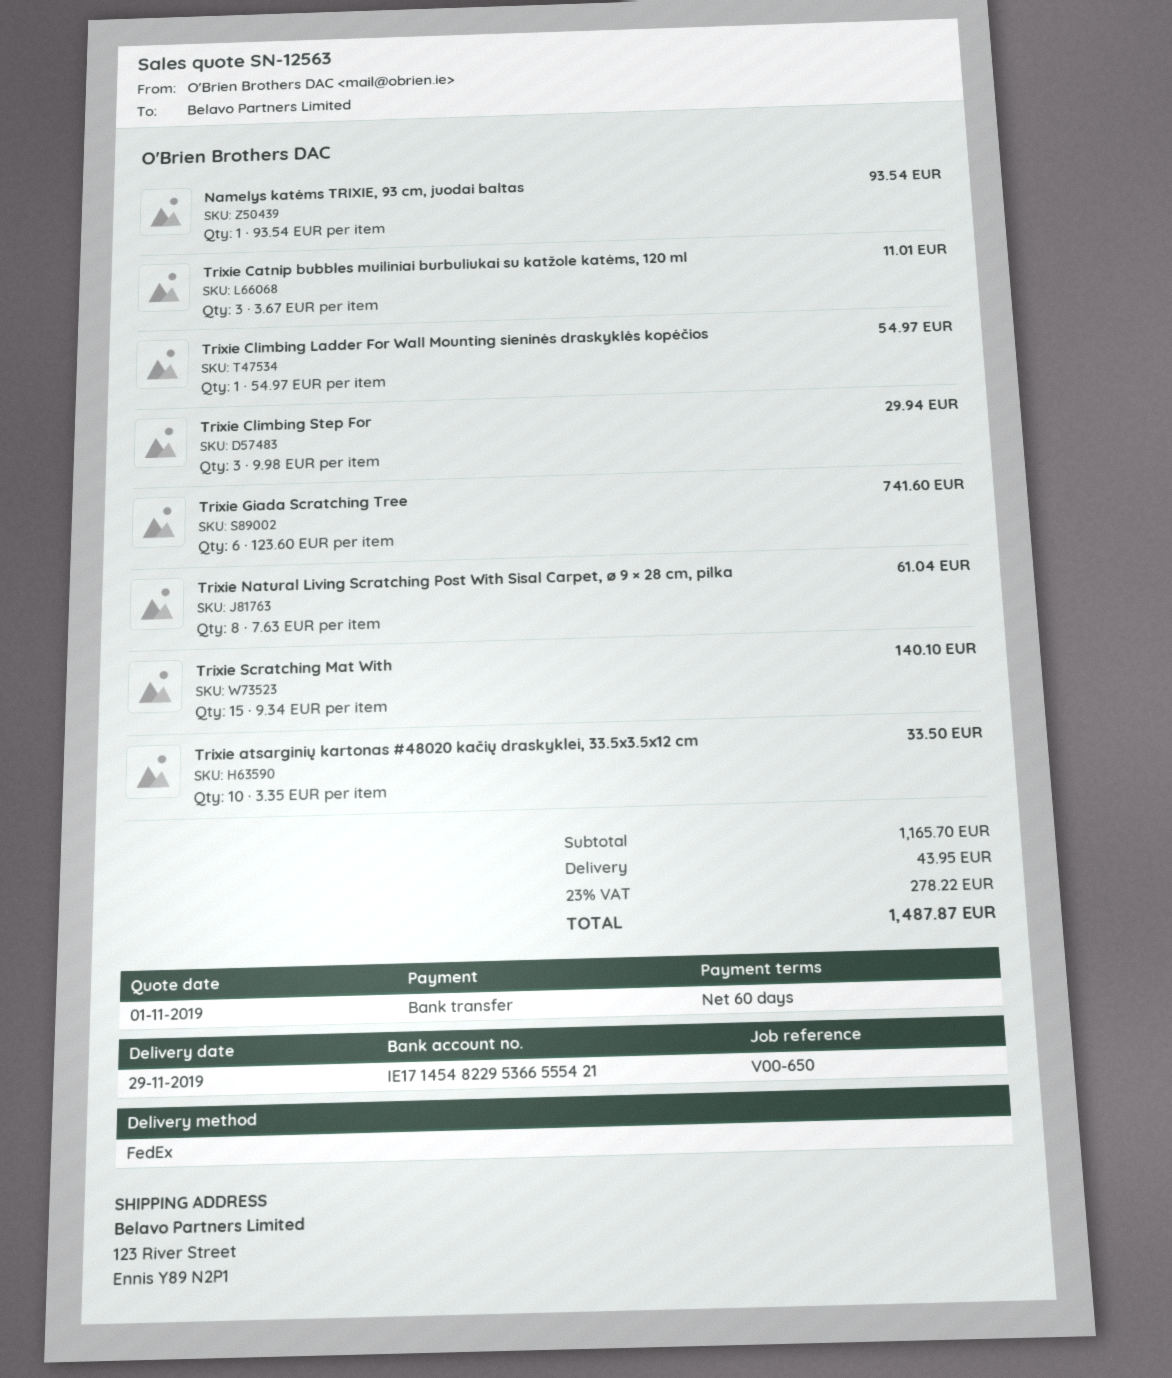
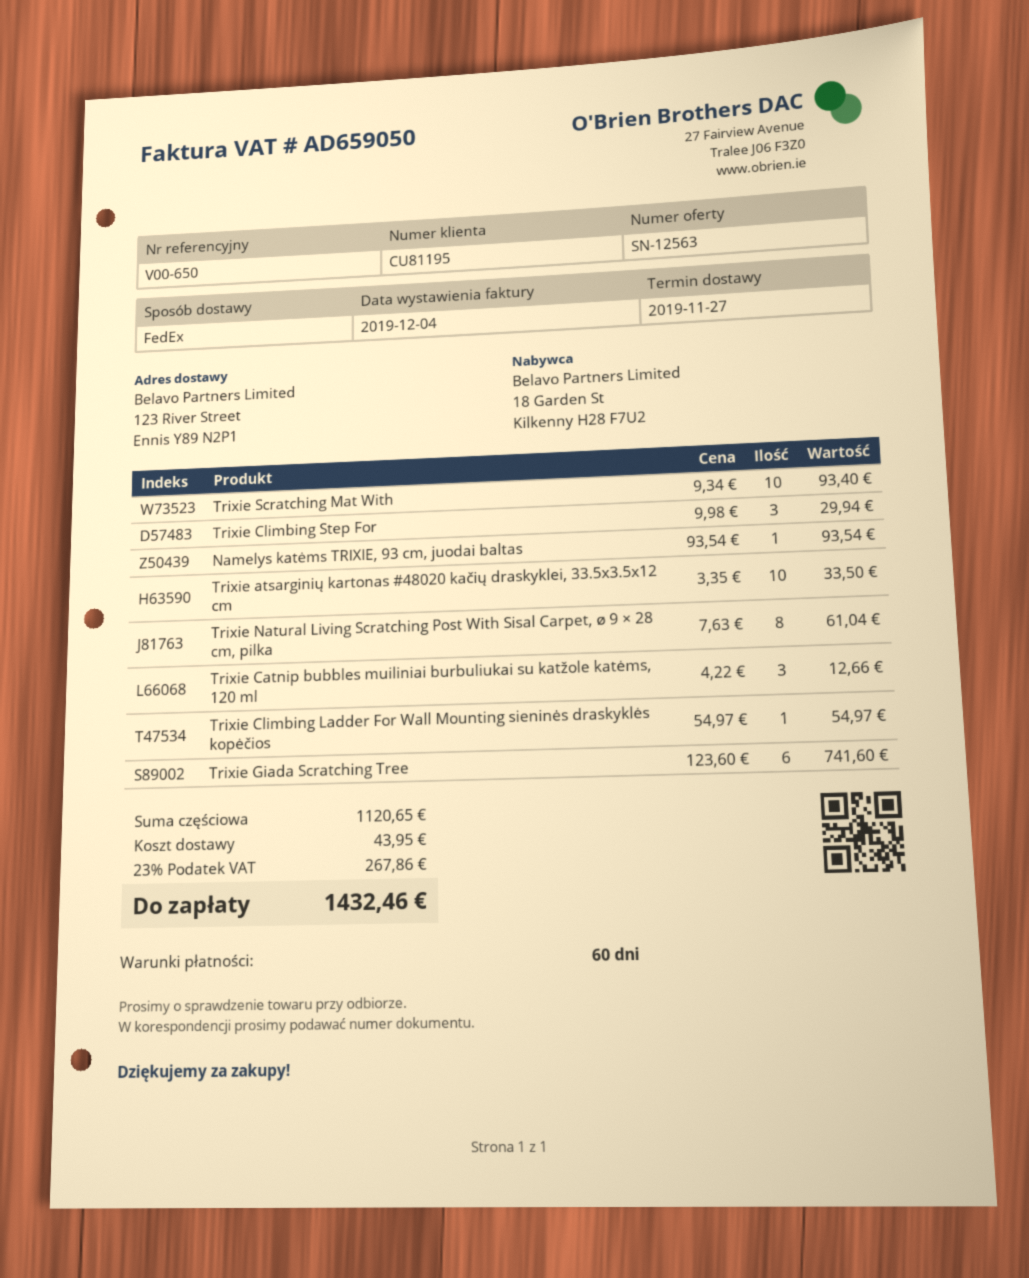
delivery date: 2019-11-29 -> 2019-11-27
Trixie Catnip bubbles muiliniai burbuliukai su katžole katėms, 120 ml: 3 x 3.67 = 11.01 -> 3 x 4.22 = 12.66
Trixie Scratching Mat With: 15 x 9.34 = 140.10 -> 10 x 9.34 = 93.40
subtotal: 1165.70 -> 1120.65
tax: 23% = 278.22 -> 23% = 267.86
total: 1487.87 -> 1432.46

